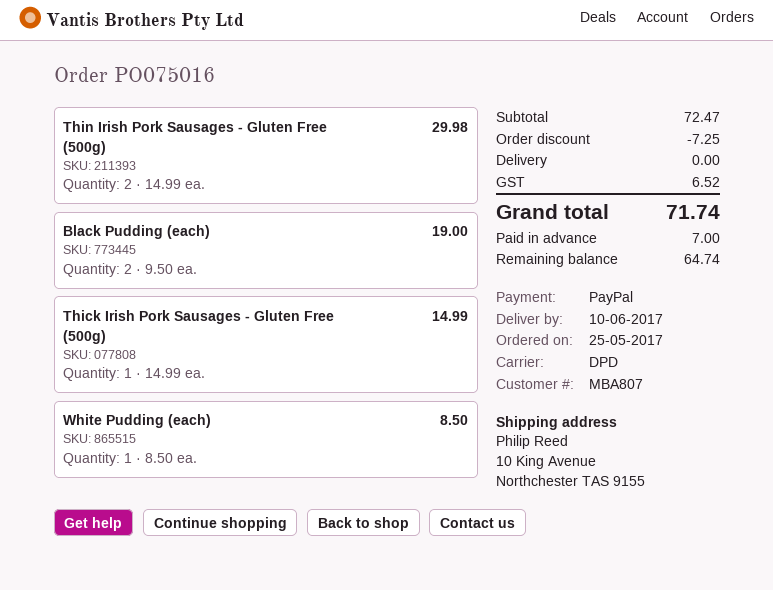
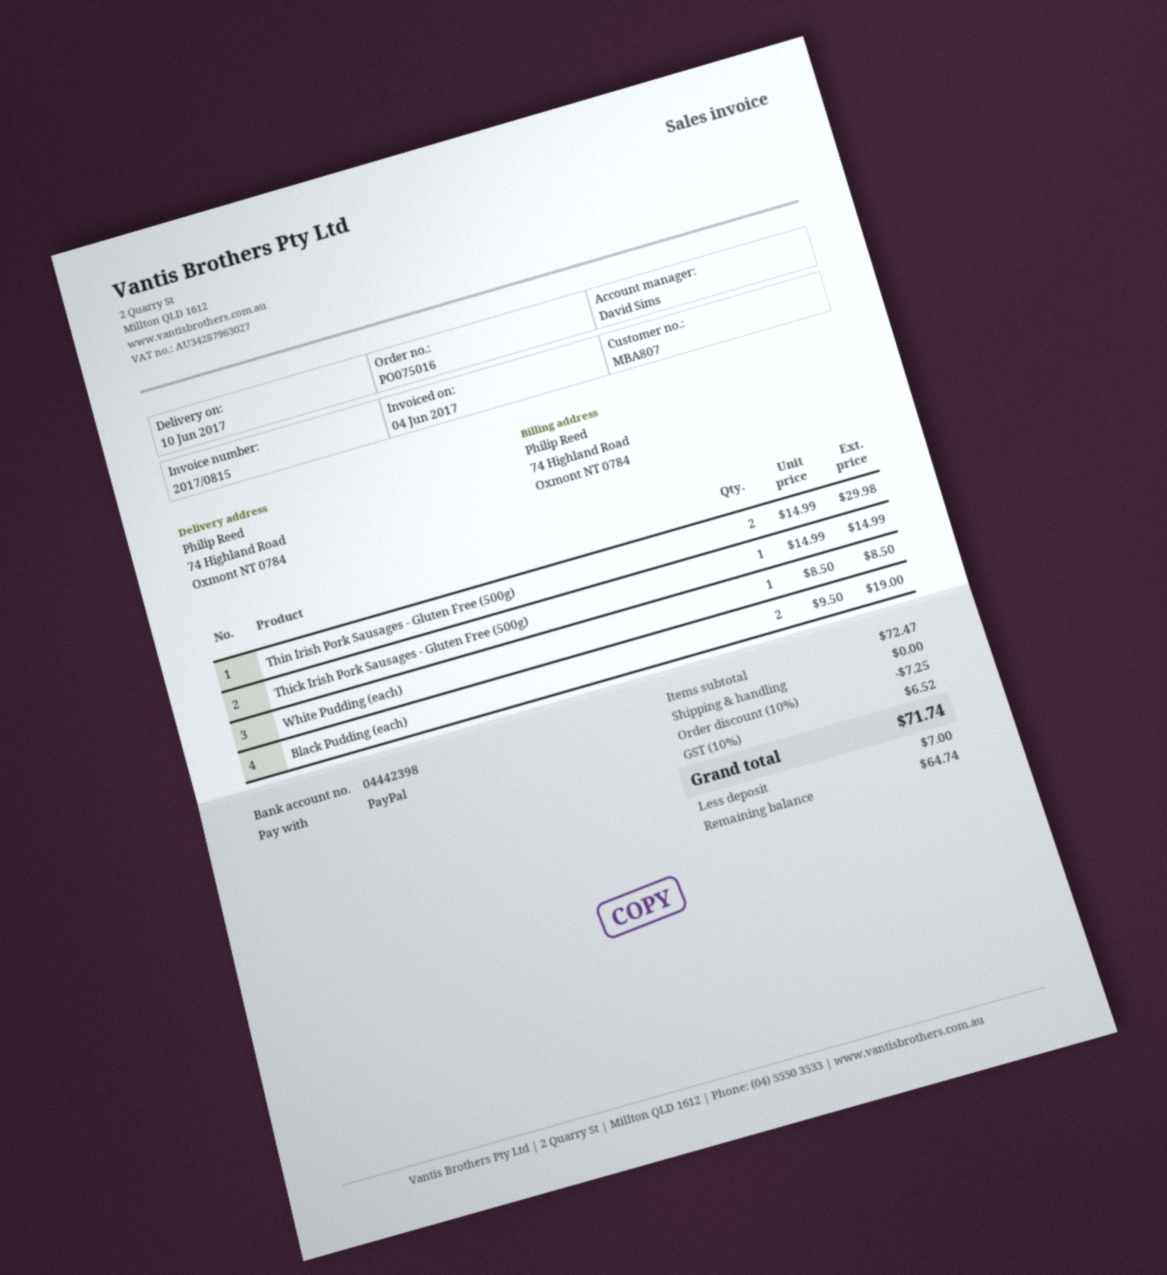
ship to: 10 King Avenue, Northchester TAS 9155 -> 74 Highland Road, Oxmont NT 0784

